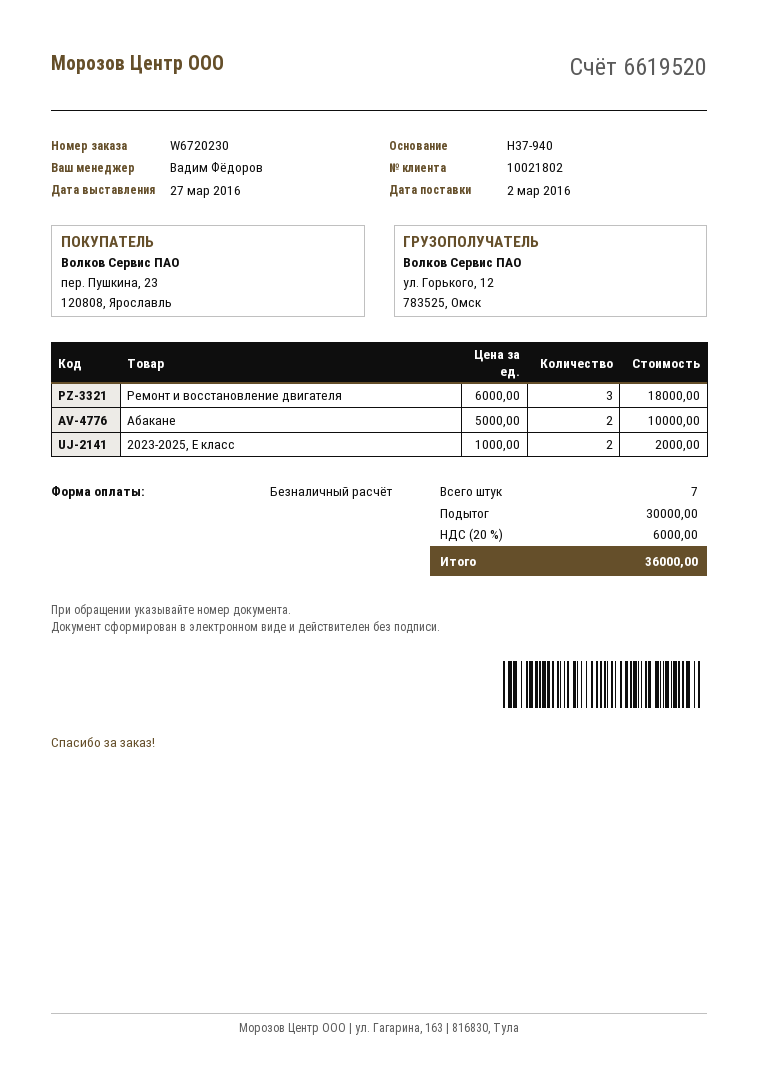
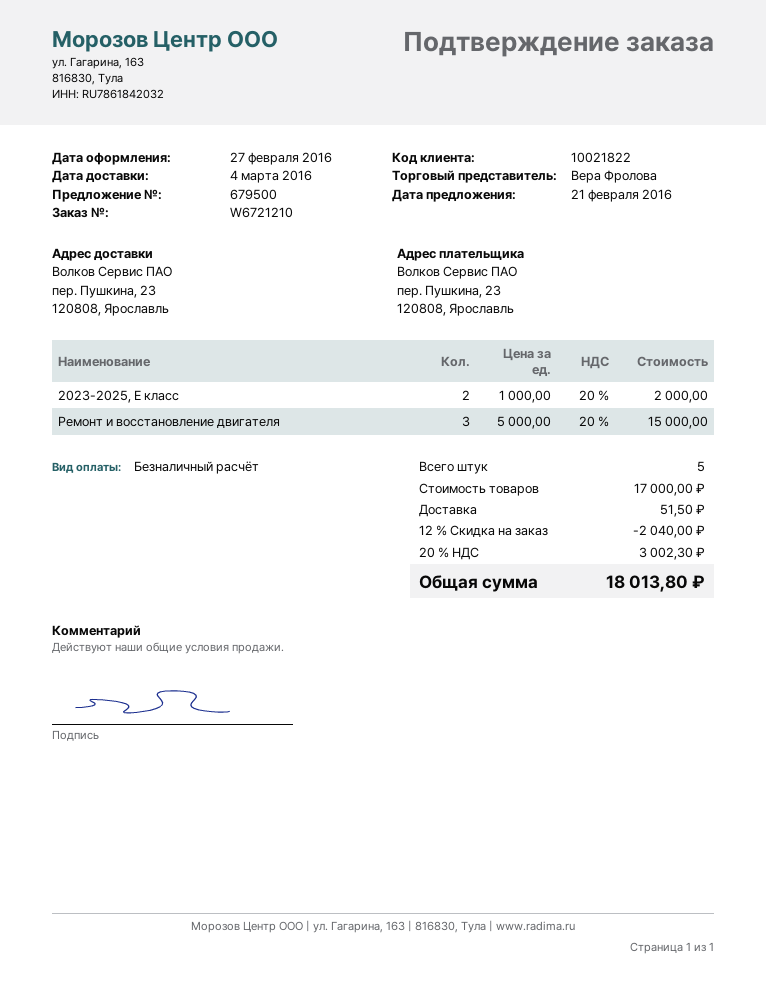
order number: W6720230 -> W6721210
delivery date: 2016-03-02 -> 2016-03-04
customer number: 10021802 -> 10021822
sales rep: Вадим Фёдоров -> Вера Фролова
ship to: ул. Горького, 12, 783525, Омск -> пер. Пушкина, 23, 120808, Ярославль
Ремонт и восстановление двигателя: 3 x 6000.00 = 18000.00 -> 3 x 5000.00 = 15000.00
Абакане: 2 x 5000.00 = 10000.00 -> none
total quantity: 7 -> 5
subtotal: 30000.00 -> 17000.00
discount: none -> 12% = 2040.00
shipping: none -> 51.50
tax: 20% = 6000.00 -> 20% = 3002.30
total: 36000.00 -> 18013.80

